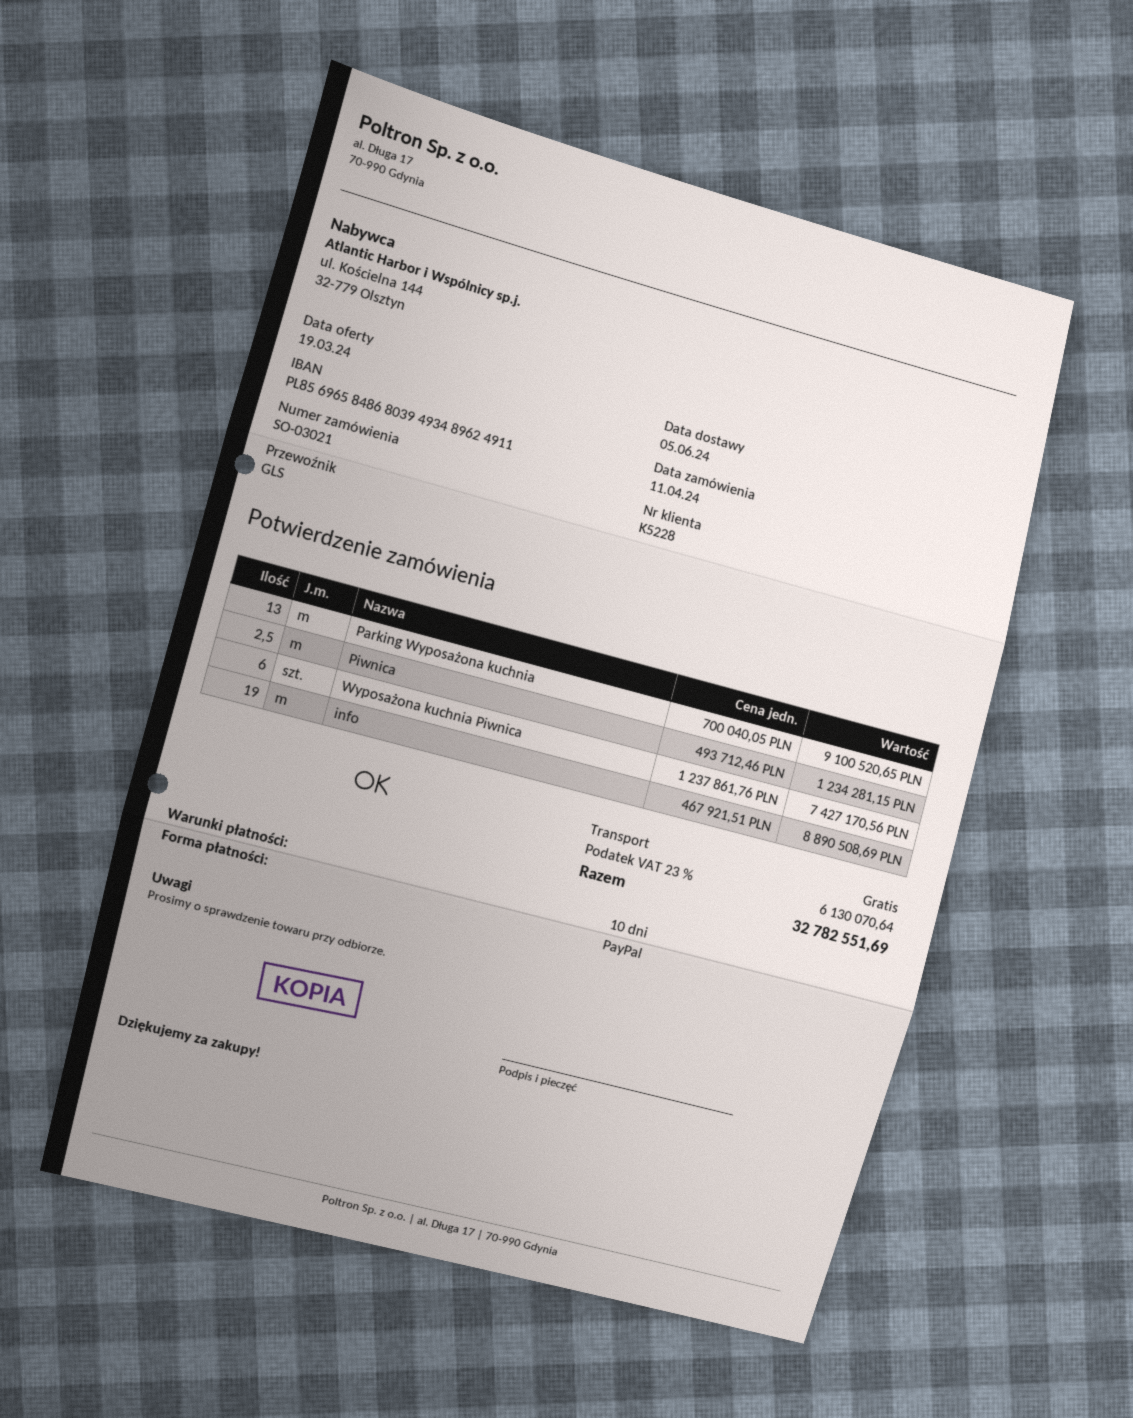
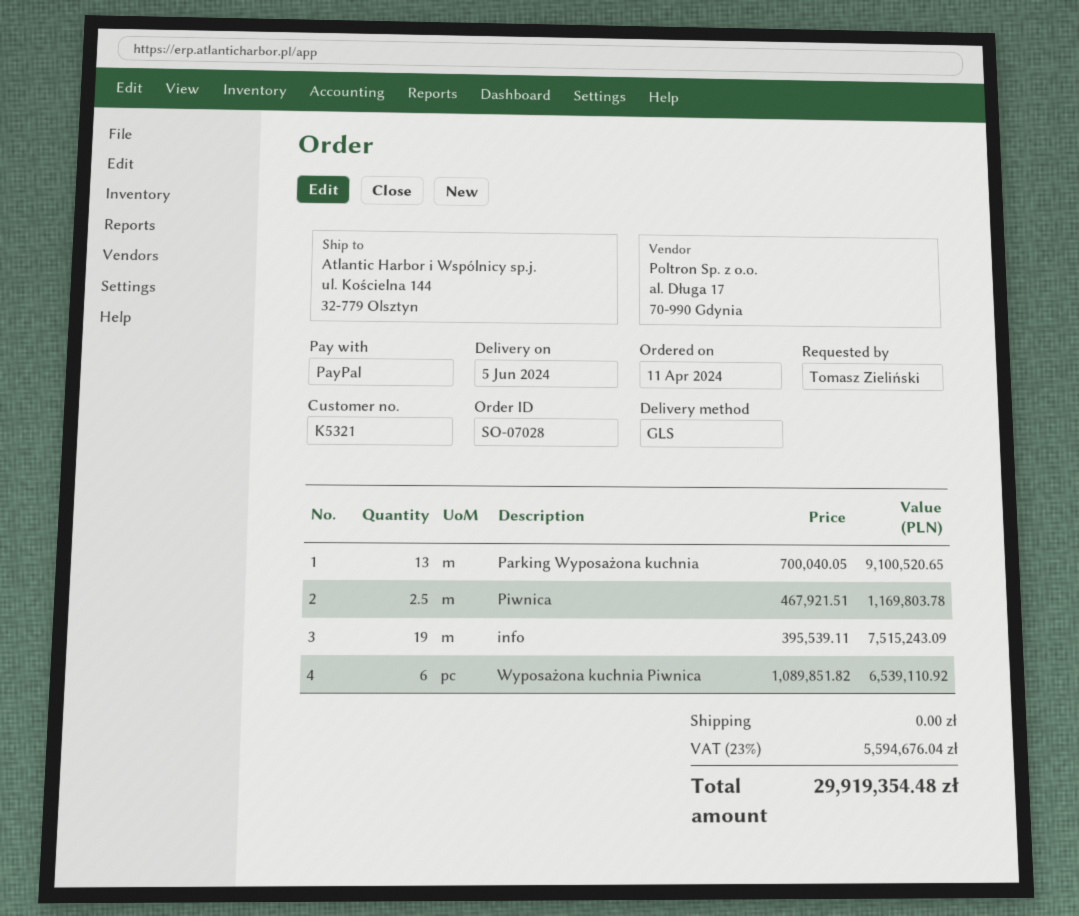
order number: SO-03021 -> SO-07028
customer number: K5228 -> K5321
Piwnica: 2.5 x 493712.46 = 1234281.15 -> 2.5 x 467921.51 = 1169803.78
Wyposażona kuchnia Piwnica: 6 x 1237861.76 = 7427170.56 -> 6 x 1089851.82 = 6539110.92
info: 19 x 467921.51 = 8890508.69 -> 19 x 395539.11 = 7515243.09
tax: 23% = 6130070.64 -> 23% = 5594676.04
total: 32782551.69 -> 29919354.48

